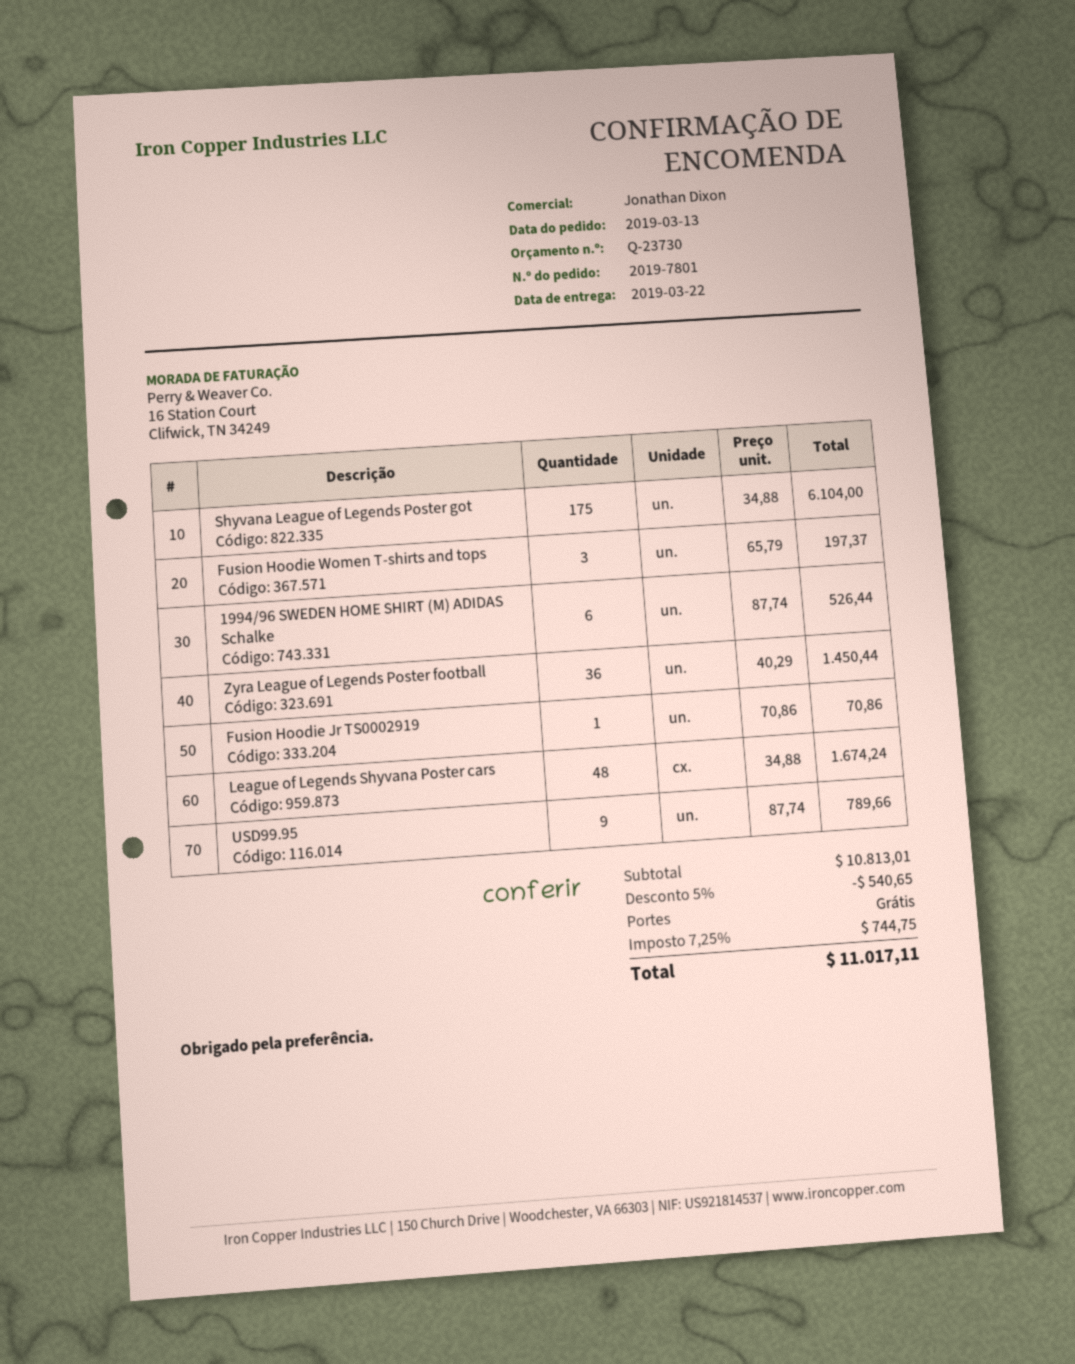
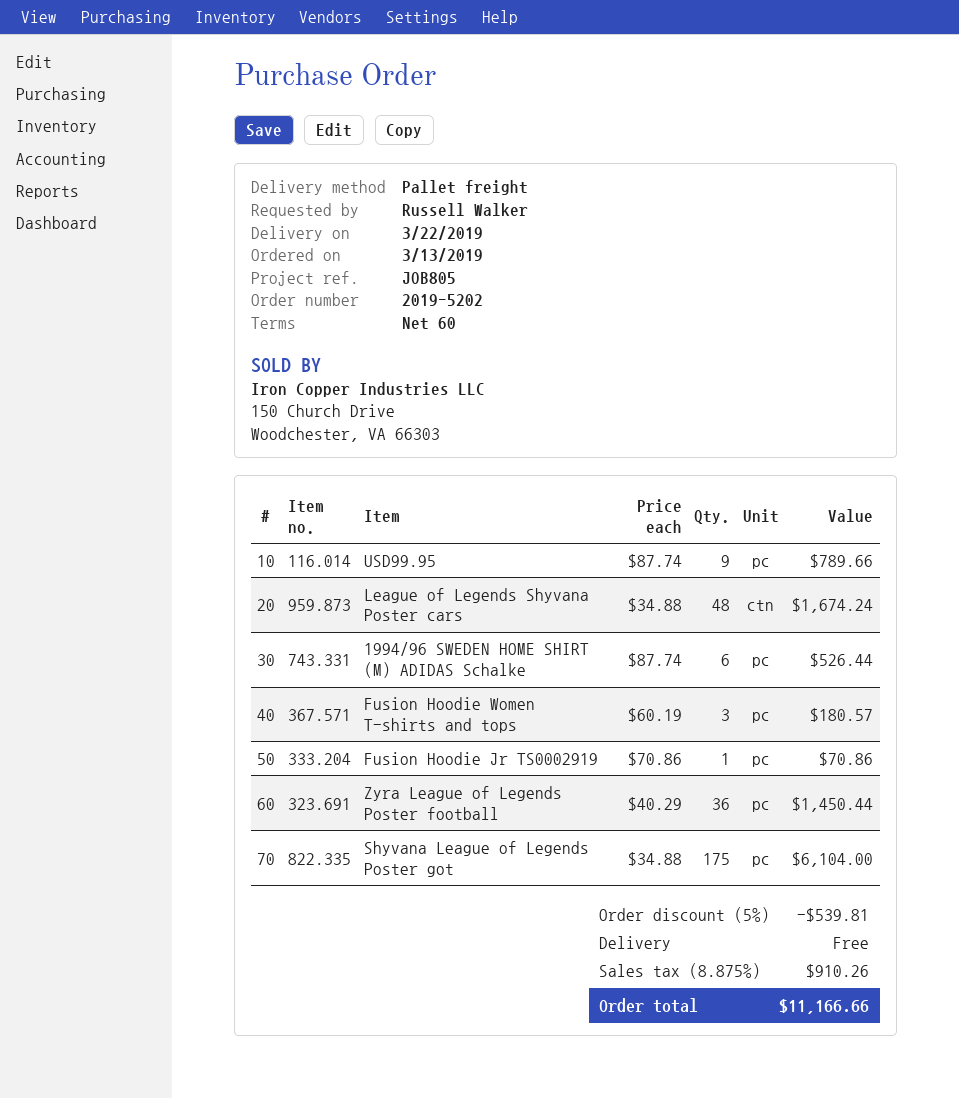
order number: 2019-7801 -> 2019-5202
Fusion Hoodie Women T-shirts and tops: 3 x 65.79 = 197.37 -> 3 x 60.19 = 180.57
discount: 5% = 540.65 -> 5% = 539.81
tax: 7.25% = 744.75 -> 8.875% = 910.26
total: 11017.11 -> 11166.66

